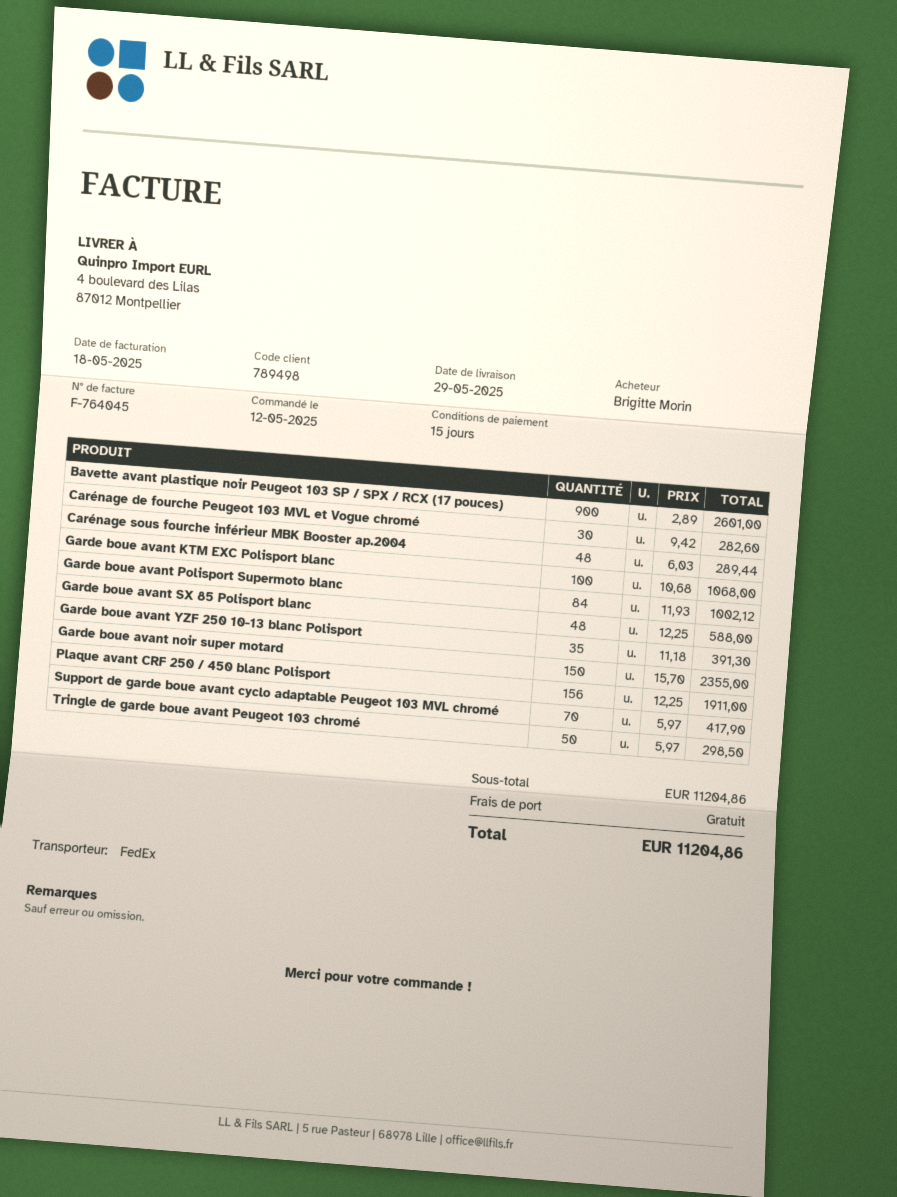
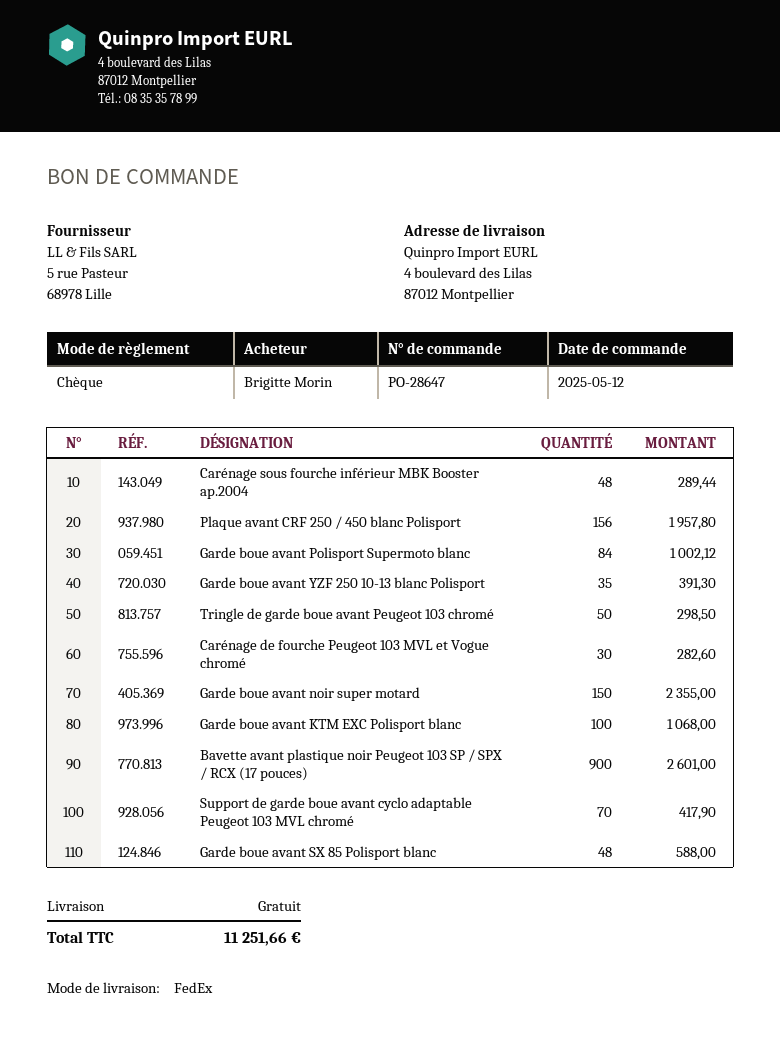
Plaque avant CRF 250 / 450 blanc Polisport: 156 for 1911.00 -> 156 for 1957.80
total: 11204.86 -> 11251.66

